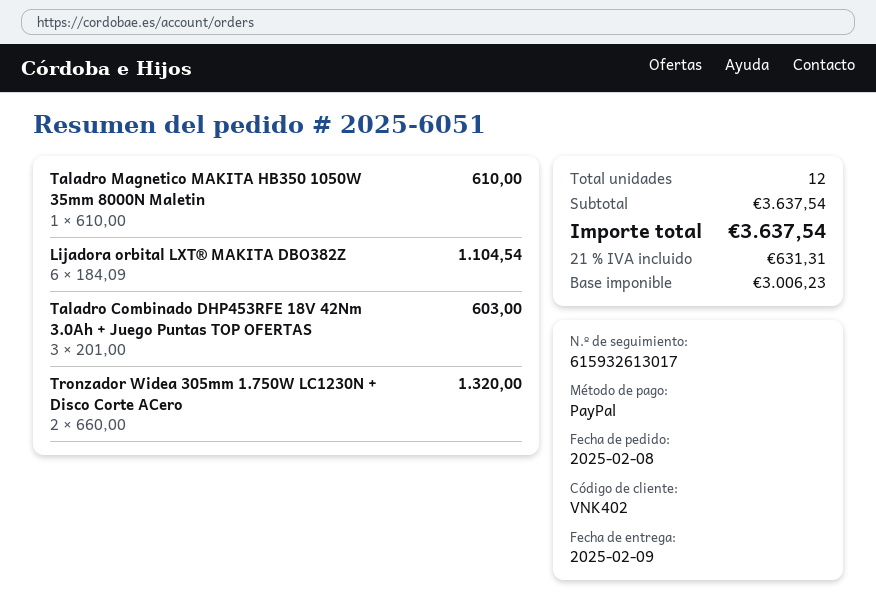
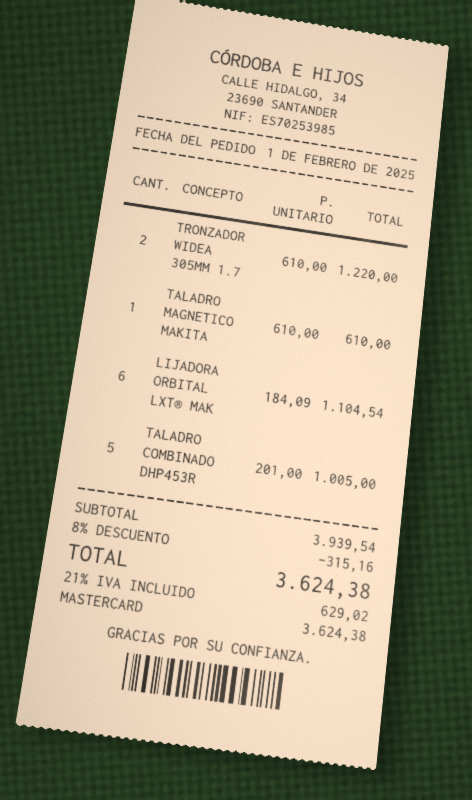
order date: 2025-02-08 -> 2025-02-01
payment method: PayPal -> Mastercard
Taladro Combinado DHP453RFE 18V 42Nm 3.0Ah + Juego Puntas TOP OFERTAS: 3 x 201.00 = 603.00 -> 5 x 201.00 = 1005.00
Tronzador Widea 305mm 1.750W LC1230N + Disco Corte ACero: 2 x 660.00 = 1320.00 -> 2 x 610.00 = 1220.00
subtotal: 3637.54 -> 3939.54
discount: none -> 8% = 315.16
tax: 21% = 631.31 -> 21% = 629.02
total: 3637.54 -> 3624.38

